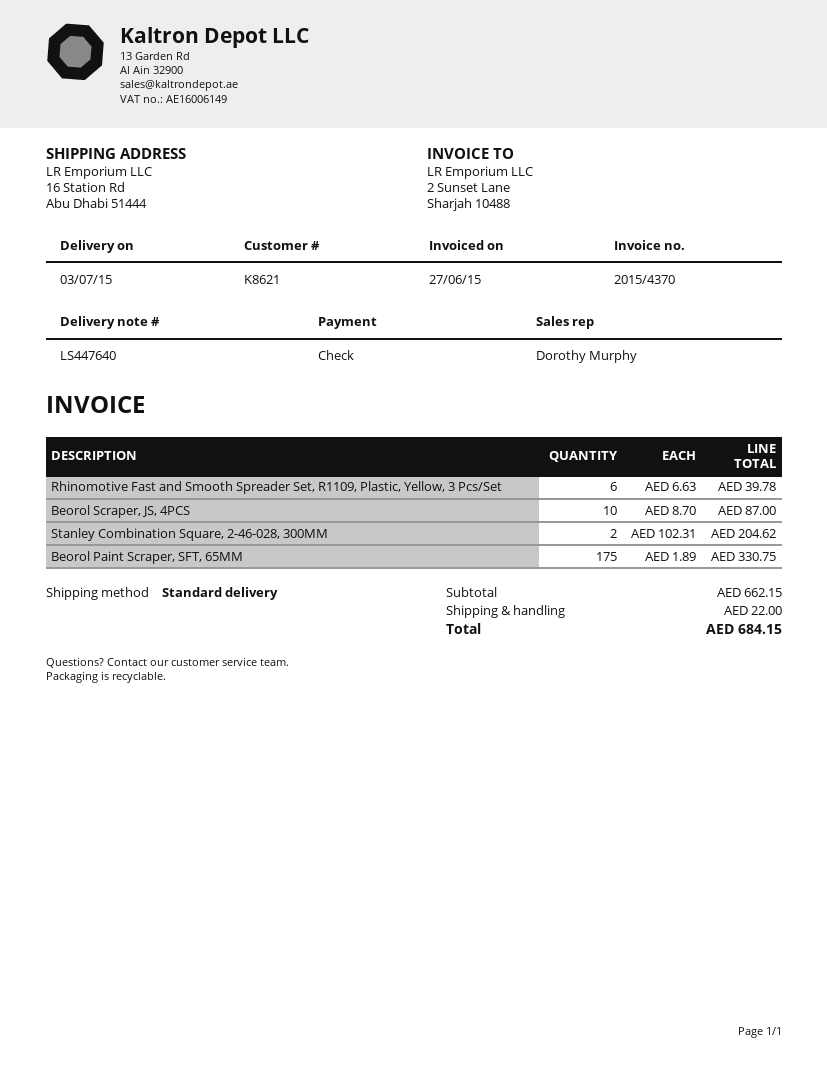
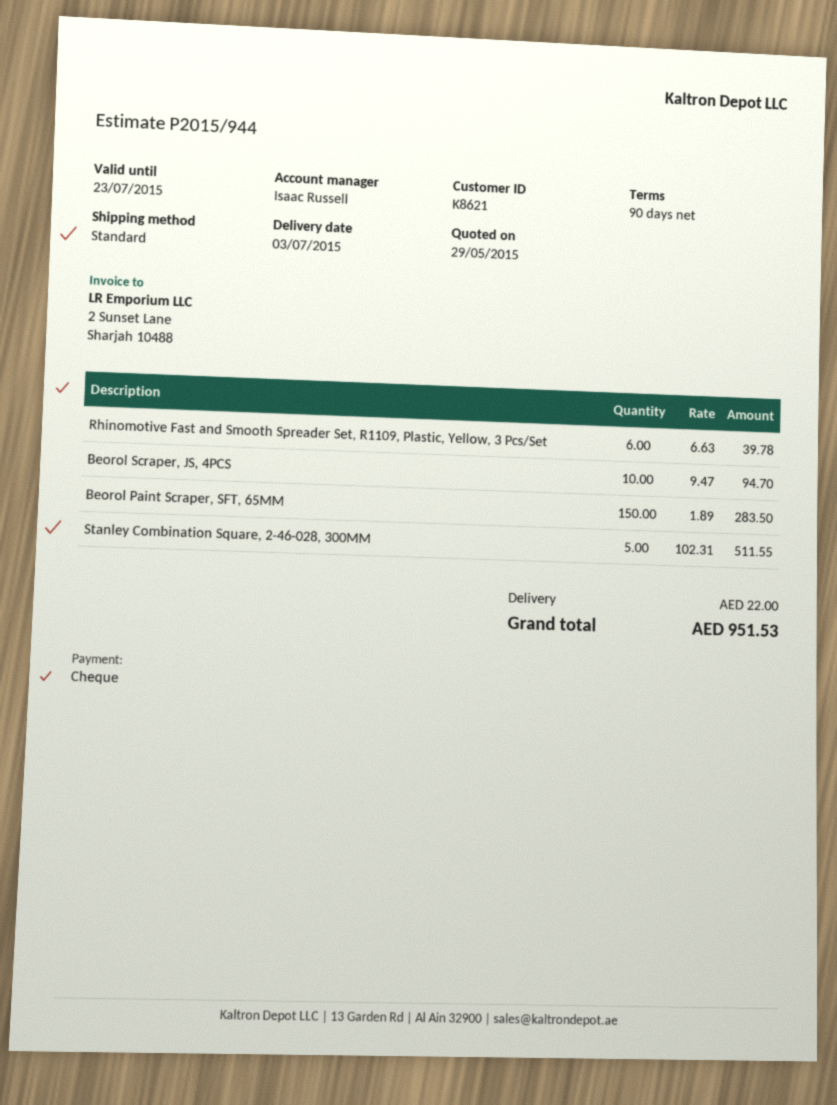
sales rep: Dorothy Murphy -> Isaac Russell
Beorol Scraper, JS, 4PCS: 10 x 8.70 = 87.00 -> 10 x 9.47 = 94.70
Stanley Combination Square, 2-46-028, 300MM: 2 x 102.31 = 204.62 -> 5 x 102.31 = 511.55
Beorol Paint Scraper, SFT, 65MM: 175 x 1.89 = 330.75 -> 150 x 1.89 = 283.50
total: 684.15 -> 951.53

